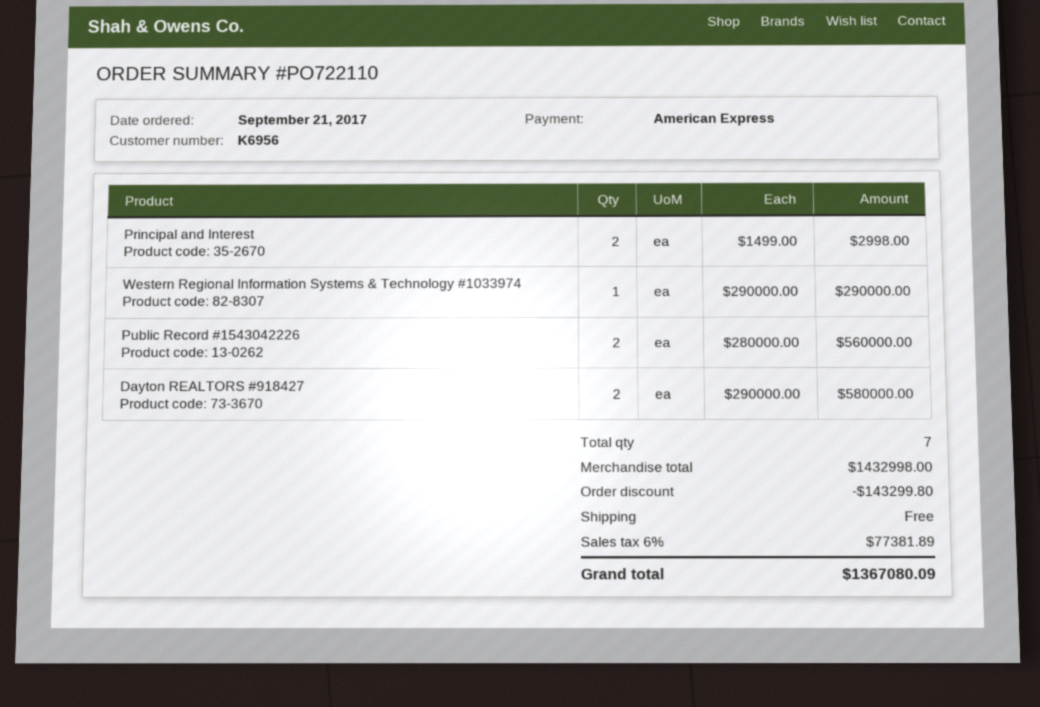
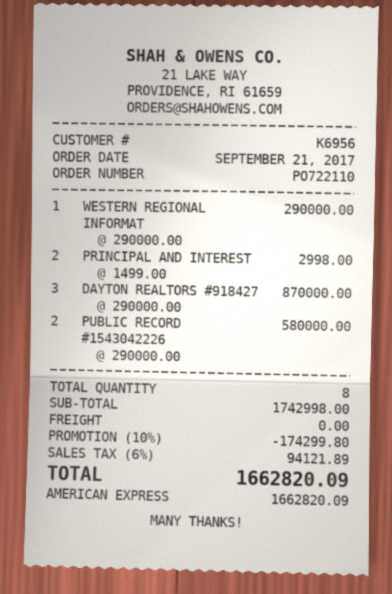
Public Record #1543042226: 2 x 280000.00 = 560000.00 -> 2 x 290000.00 = 580000.00
Dayton REALTORS #918427: 2 x 290000.00 = 580000.00 -> 3 x 290000.00 = 870000.00
total quantity: 7 -> 8
subtotal: 1432998.00 -> 1742998.00
discount: 143299.80 -> 174299.80
tax: 6% = 77381.89 -> 6% = 94121.89
total: 1367080.09 -> 1662820.09

